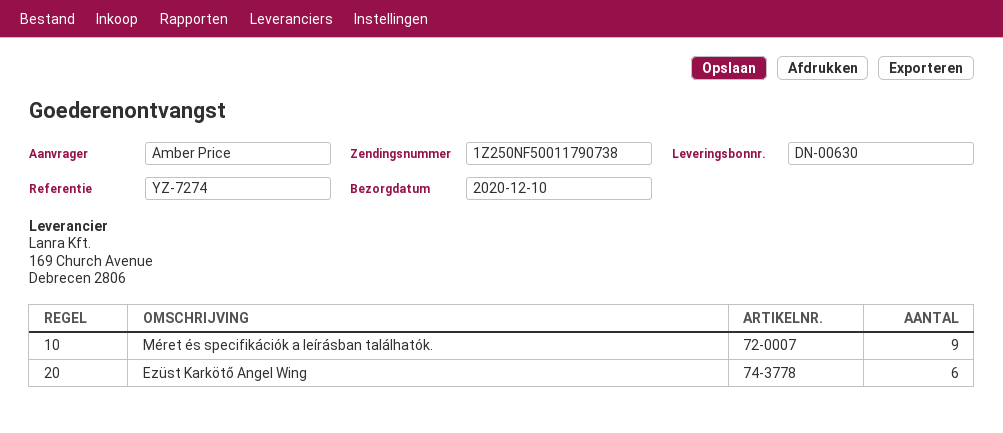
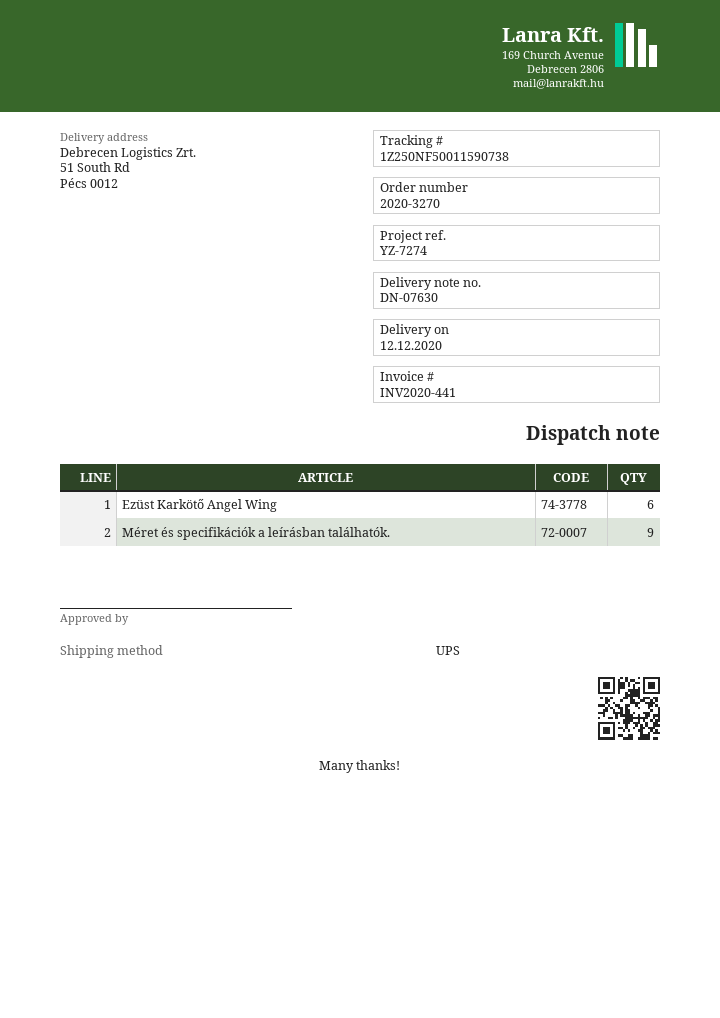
delivery note number: DN-00630 -> DN-07630
delivery date: 2020-12-10 -> 2020-12-12
tracking number: 1Z250NF50011790738 -> 1Z250NF50011590738

